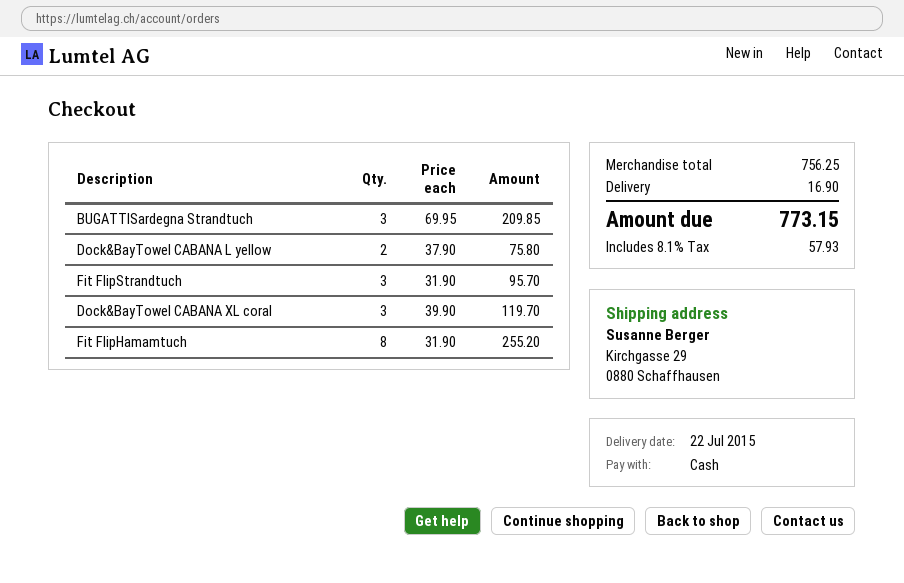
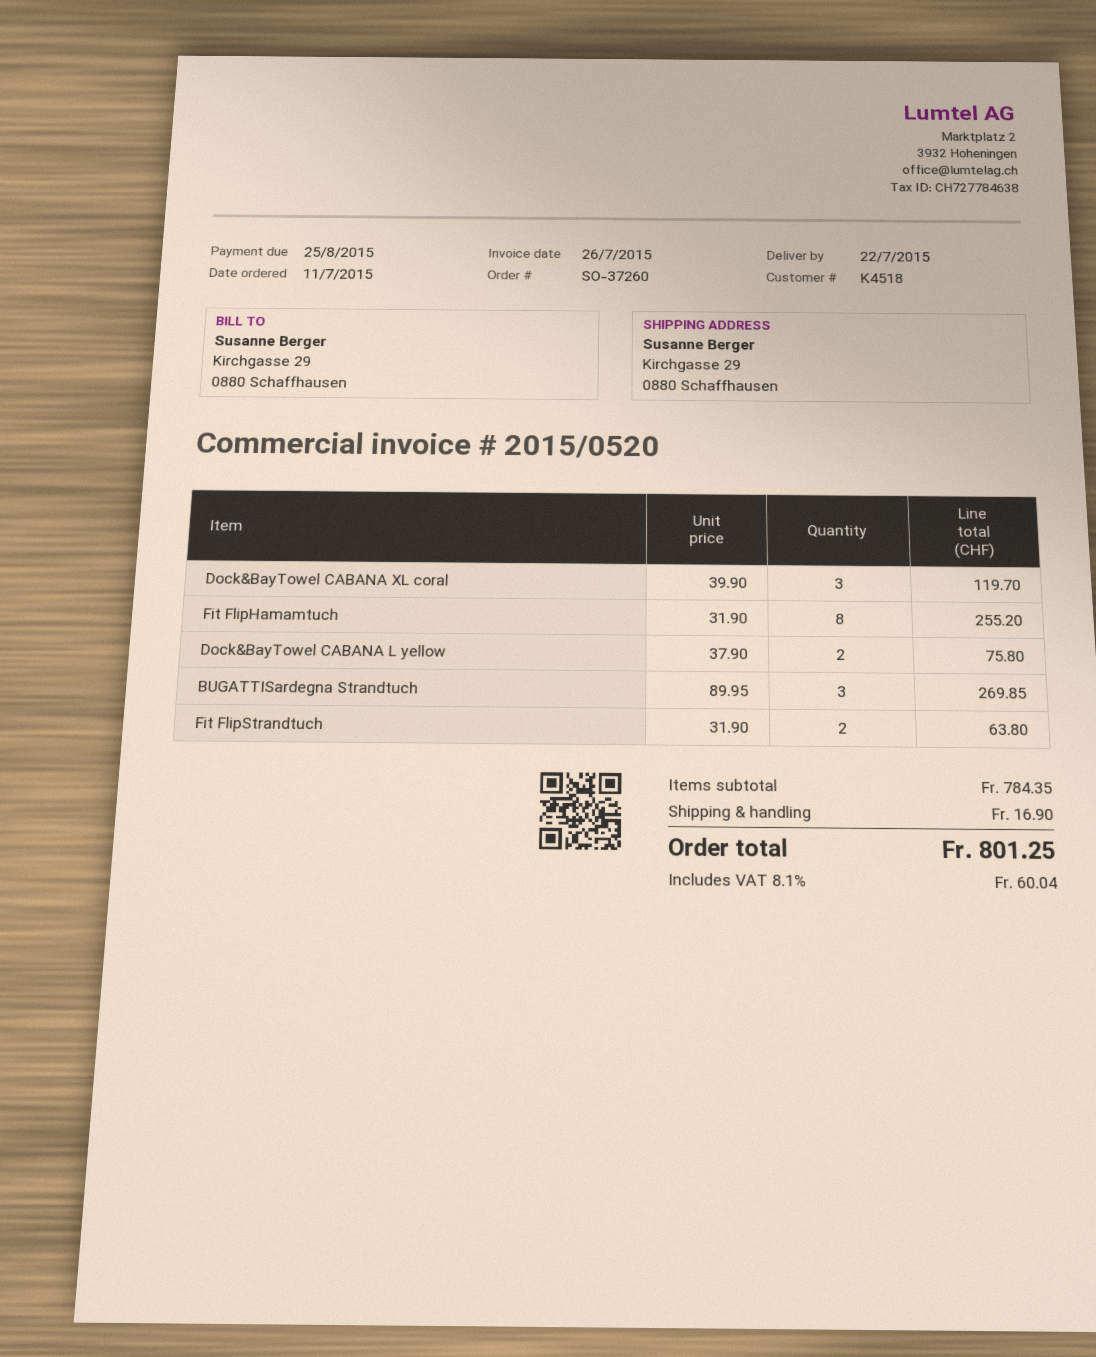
BUGATTISardegna Strandtuch: 3 x 69.95 = 209.85 -> 3 x 89.95 = 269.85
Fit FlipStrandtuch: 3 x 31.90 = 95.70 -> 2 x 31.90 = 63.80
subtotal: 756.25 -> 784.35
tax: 8.1% = 57.93 -> 8.1% = 60.04
total: 773.15 -> 801.25

